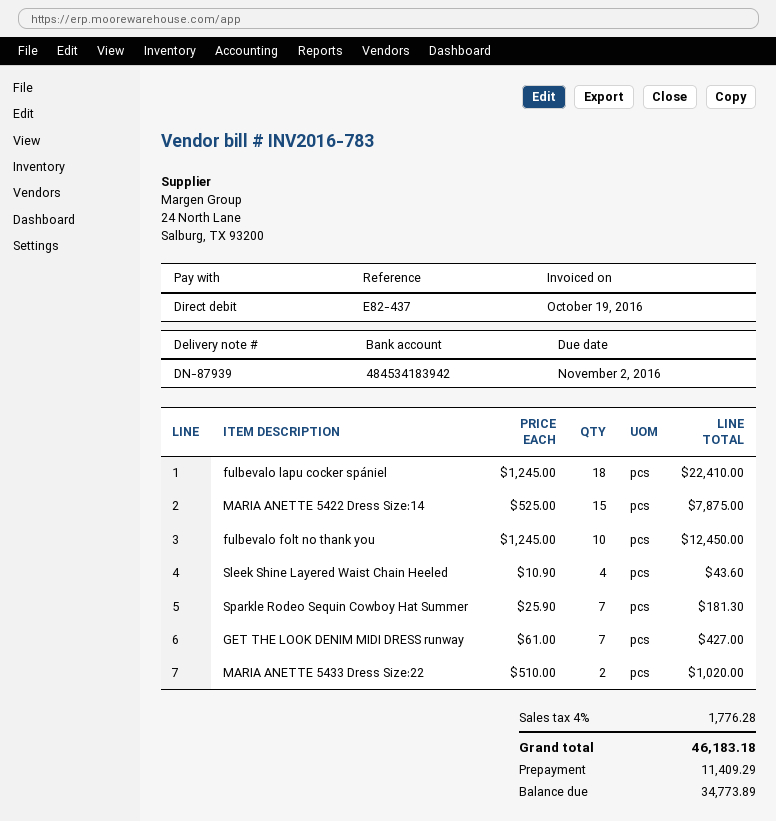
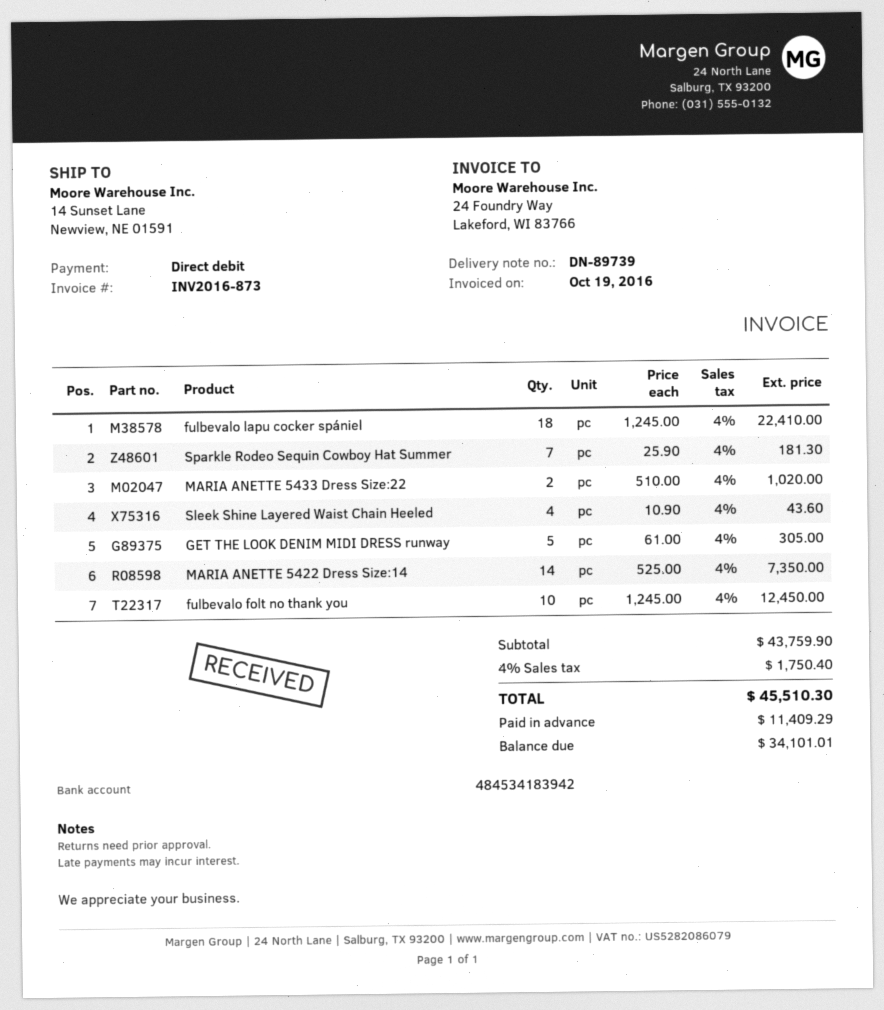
delivery note number: DN-87939 -> DN-89739
invoice number: INV2016-783 -> INV2016-873
MARIA ANETTE 5422 Dress Size:14: 15 x 525.00 = 7875.00 -> 14 x 525.00 = 7350.00
GET THE LOOK DENIM MIDI DRESS runway: 7 x 61.00 = 427.00 -> 5 x 61.00 = 305.00
tax: 4% = 1776.28 -> 4% = 1750.40
total: 46183.18 -> 45510.30
balance: 34773.89 -> 34101.01

